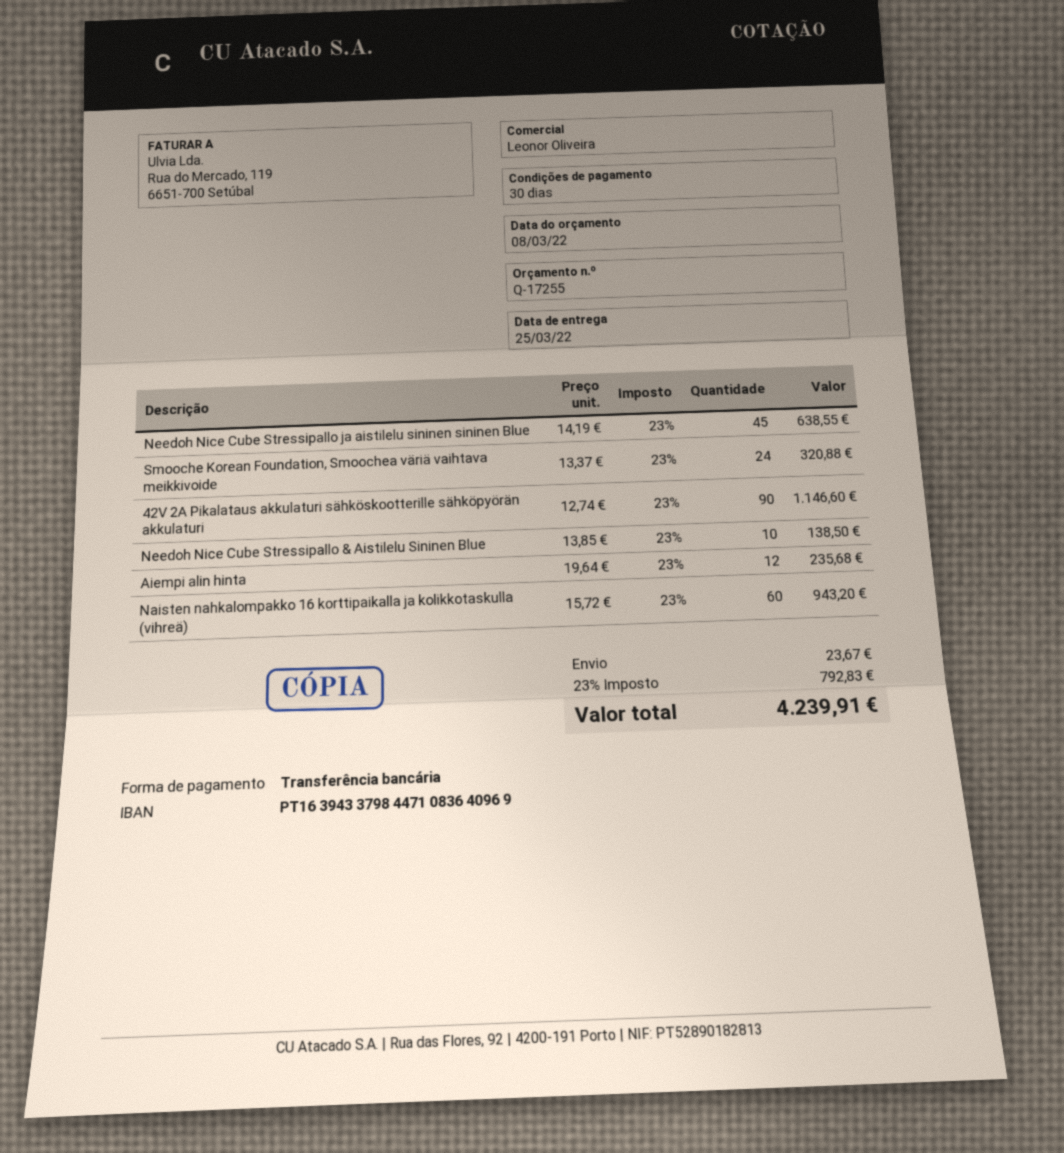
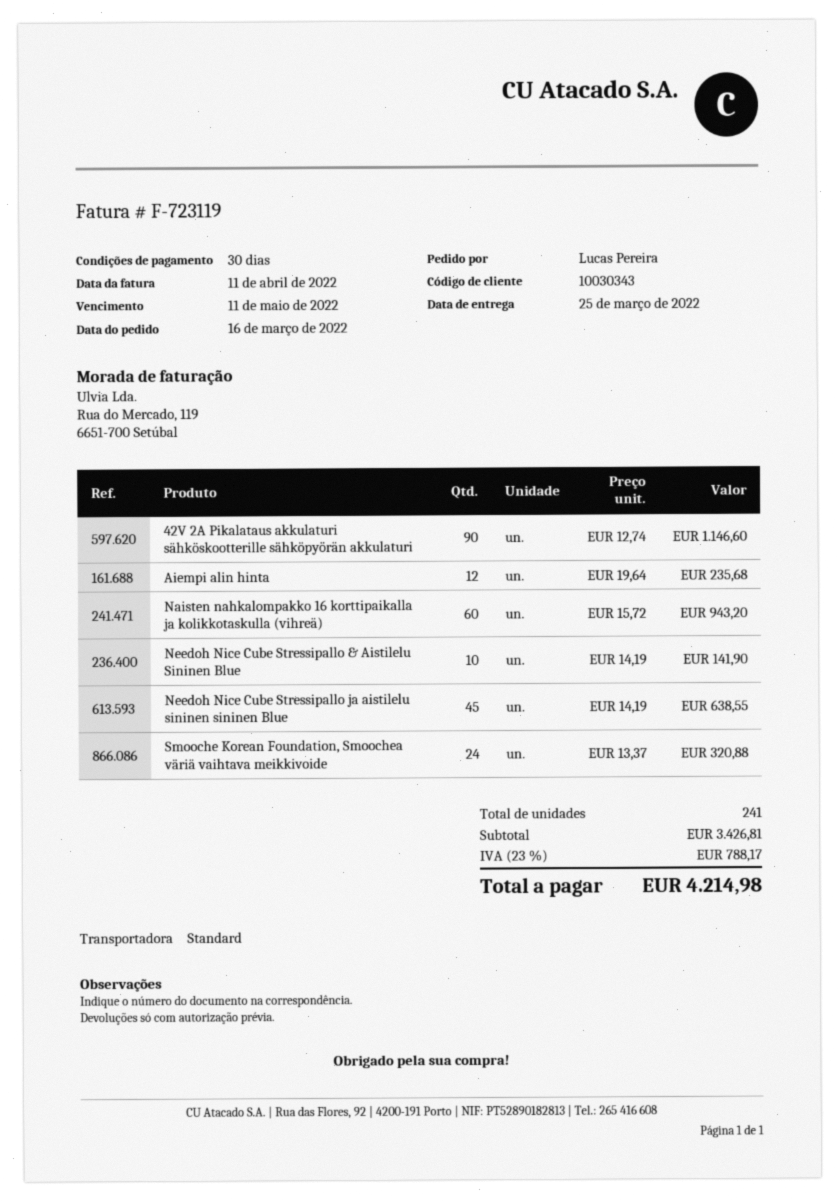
Needoh Nice Cube Stressipallo & Aistilelu Sininen Blue: 10 x 13.85 = 138.50 -> 10 x 14.19 = 141.90
shipping: 23.67 -> none
tax: 23% = 792.83 -> 23% = 788.17
total: 4239.91 -> 4214.98

